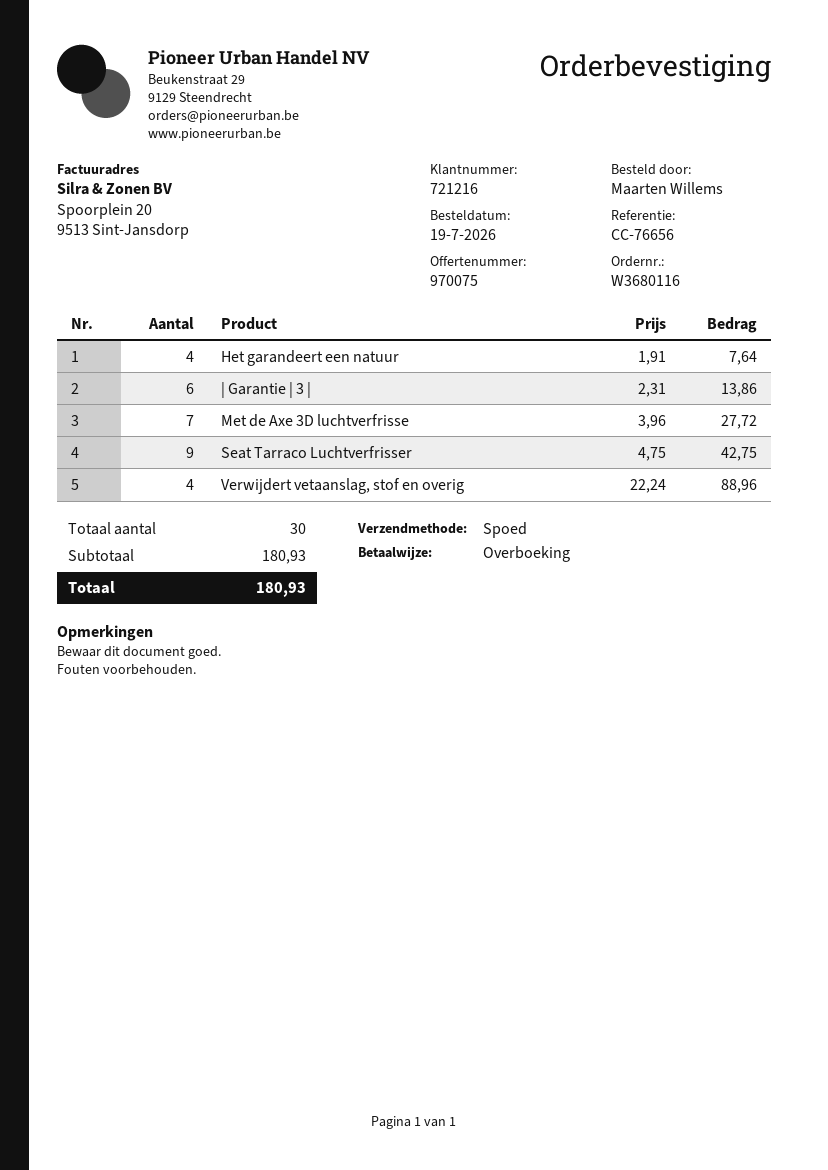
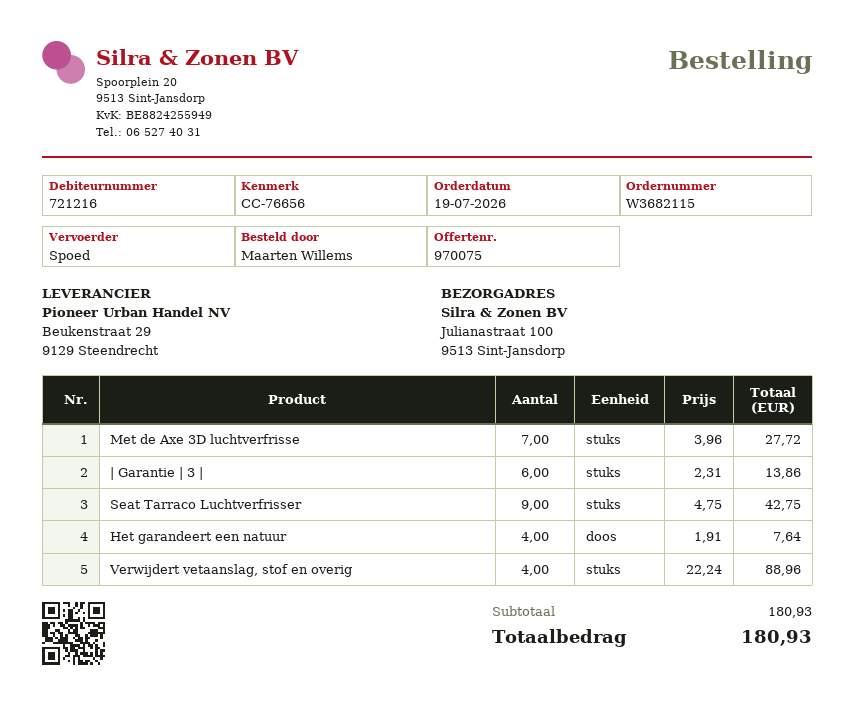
order number: W3680116 -> W3682115

